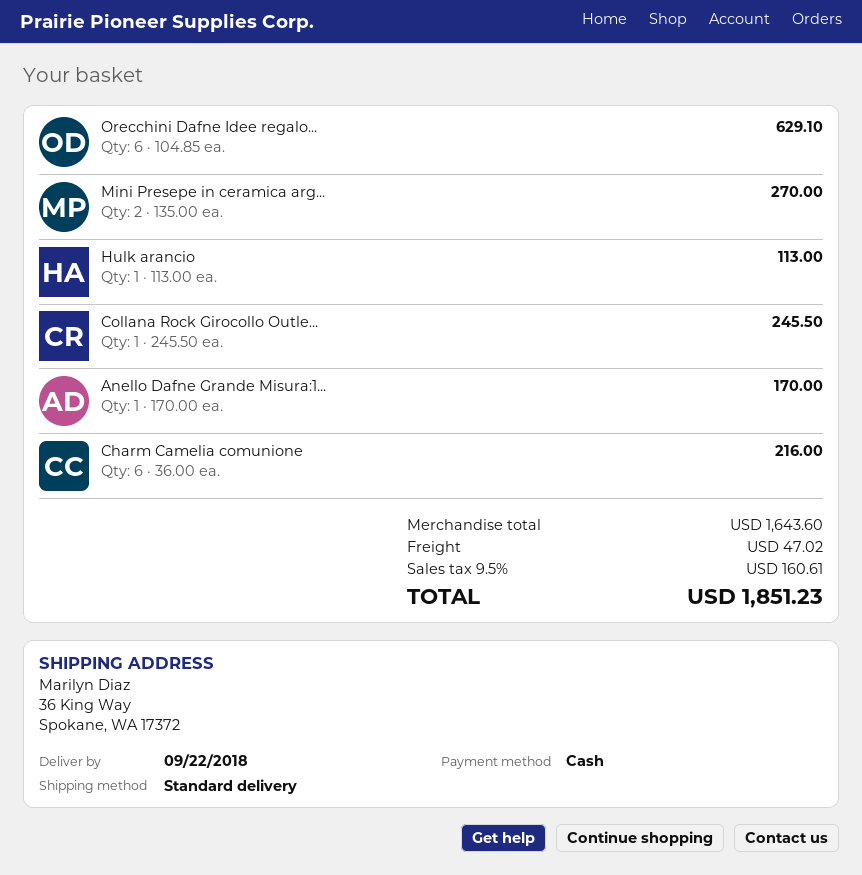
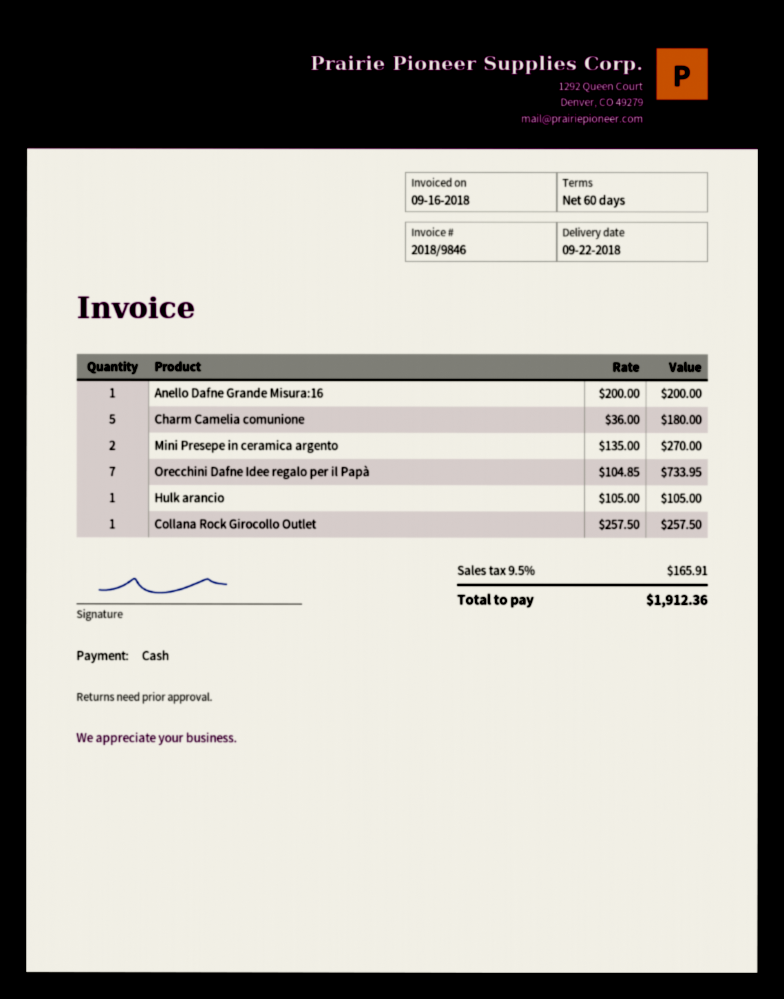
Orecchini Dafne Idee regalo...: 6 x 104.85 = 629.10 -> 7 x 104.85 = 733.95
Hulk arancio: 1 x 113.00 = 113.00 -> 1 x 105.00 = 105.00
Collana Rock Girocollo Outle...: 1 x 245.50 = 245.50 -> 1 x 257.50 = 257.50
Anello Dafne Grande Misura:1...: 1 x 170.00 = 170.00 -> 1 x 200.00 = 200.00
Charm Camelia comunione: 6 x 36.00 = 216.00 -> 5 x 36.00 = 180.00
shipping: 47.02 -> none
tax: 9.5% = 160.61 -> 9.5% = 165.91
total: 1851.23 -> 1912.36

